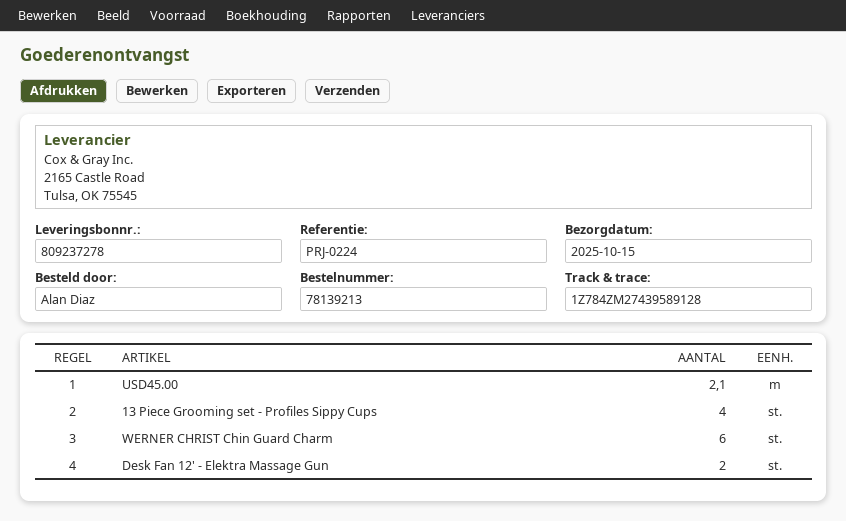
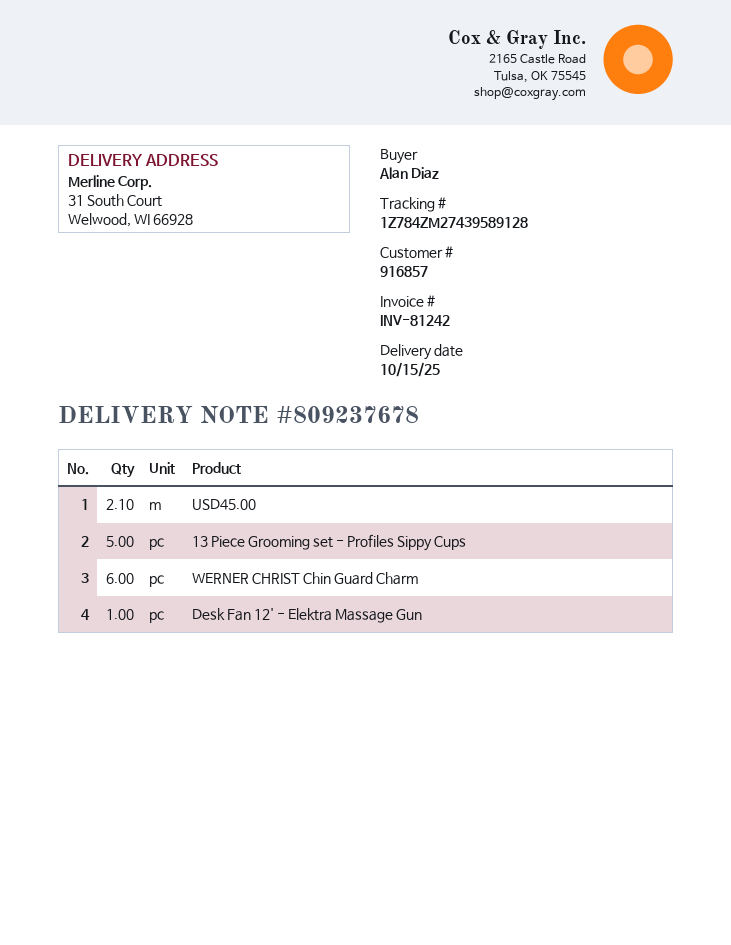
delivery note number: 809237278 -> 809237678
13 Piece Grooming set - Profiles Sippy Cups: 4 -> 5
Desk Fan 12' - Elektra Massage Gun: 2 -> 1

